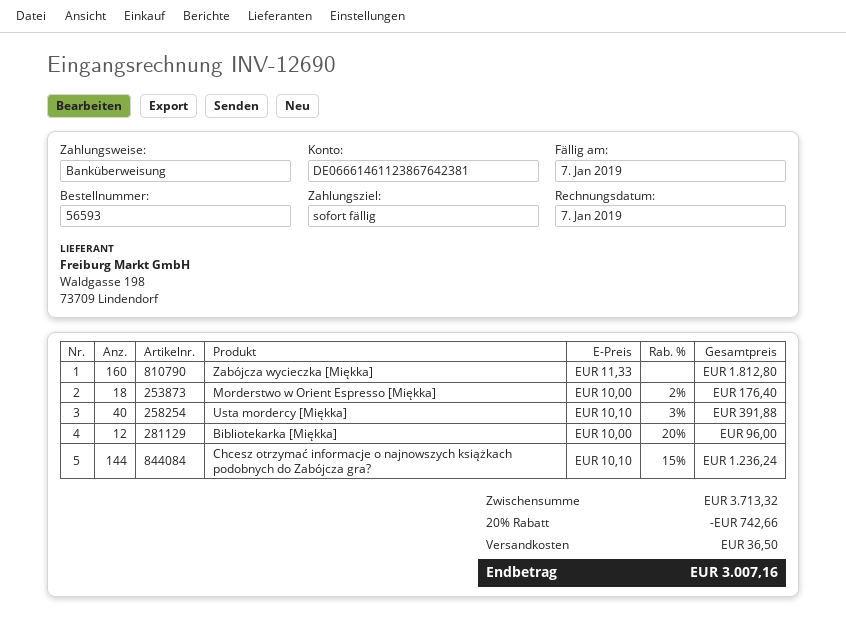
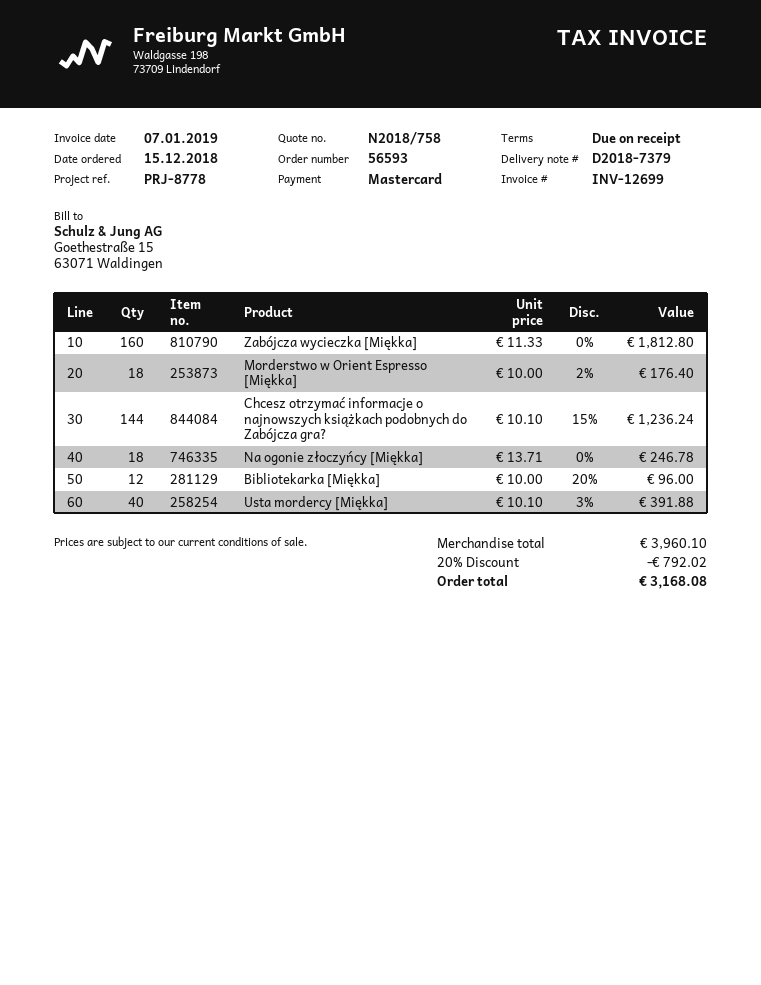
invoice number: INV-12690 -> INV-12699
payment method: bank transfer -> Mastercard
Na ogonie złoczyńcy [Miękka]: none -> 18 x 13.71 = 246.78
subtotal: 3713.32 -> 3960.10
discount: 20% = 742.66 -> 20% = 792.02
shipping: 36.50 -> none
total: 3007.16 -> 3168.08

